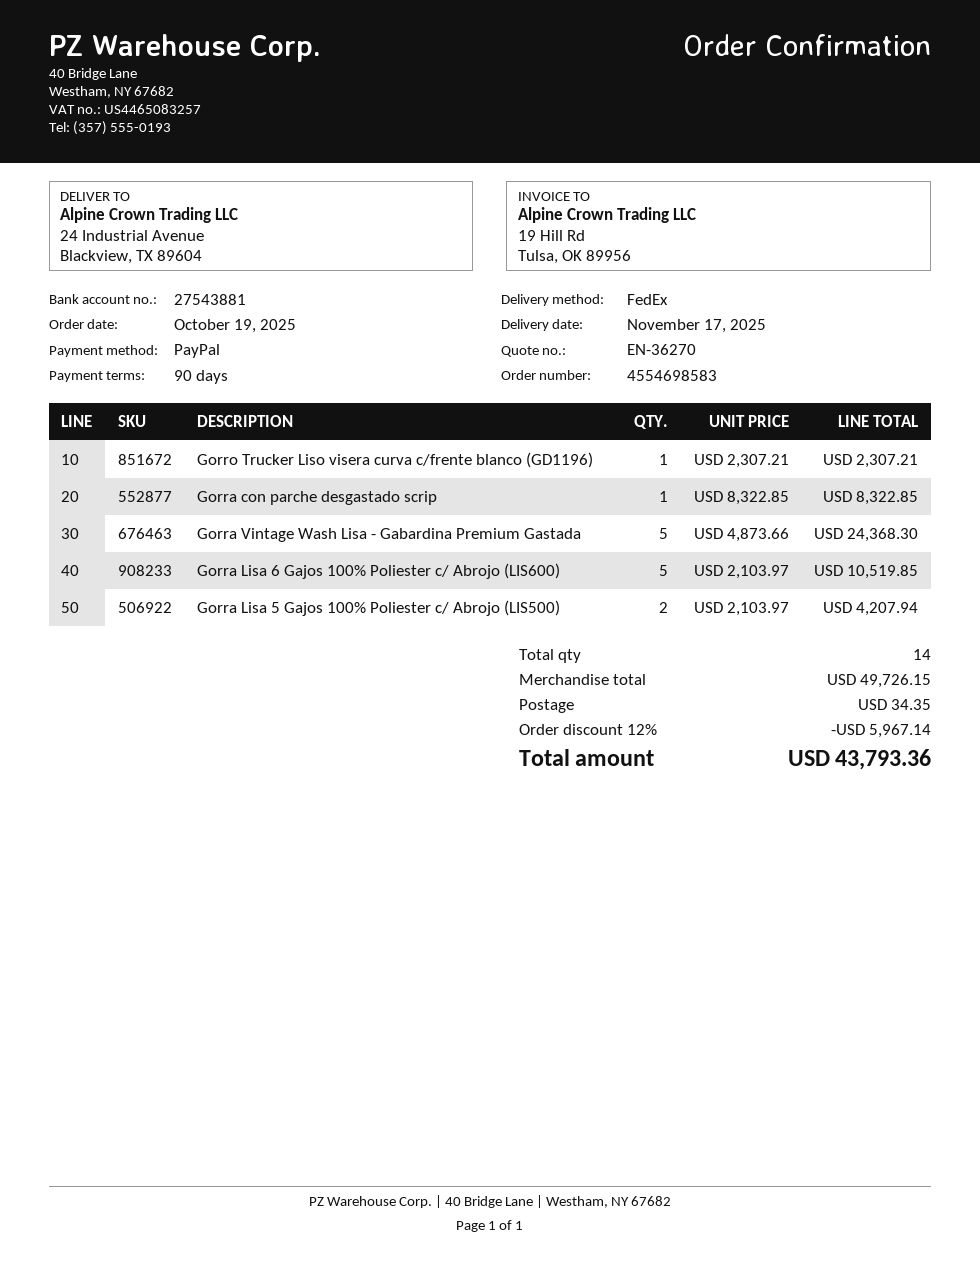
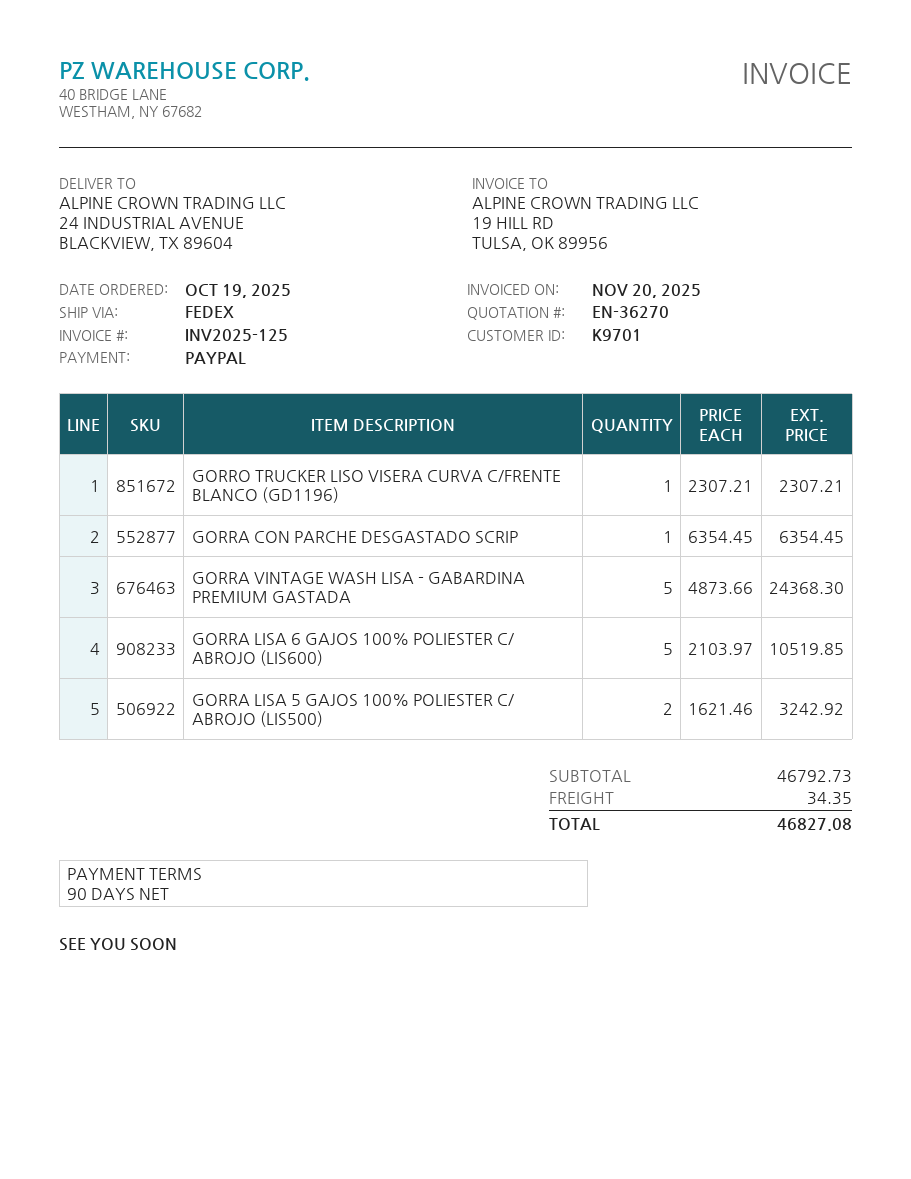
Gorra con parche desgastado scrip: 1 x 8322.85 = 8322.85 -> 1 x 6354.45 = 6354.45
Gorra Lisa 5 Gajos 100% Poliester c/ Abrojo (LIS500): 2 x 2103.97 = 4207.94 -> 2 x 1621.46 = 3242.92
subtotal: 49726.15 -> 46792.73
discount: 12% = 5967.14 -> none
total: 43793.36 -> 46827.08

